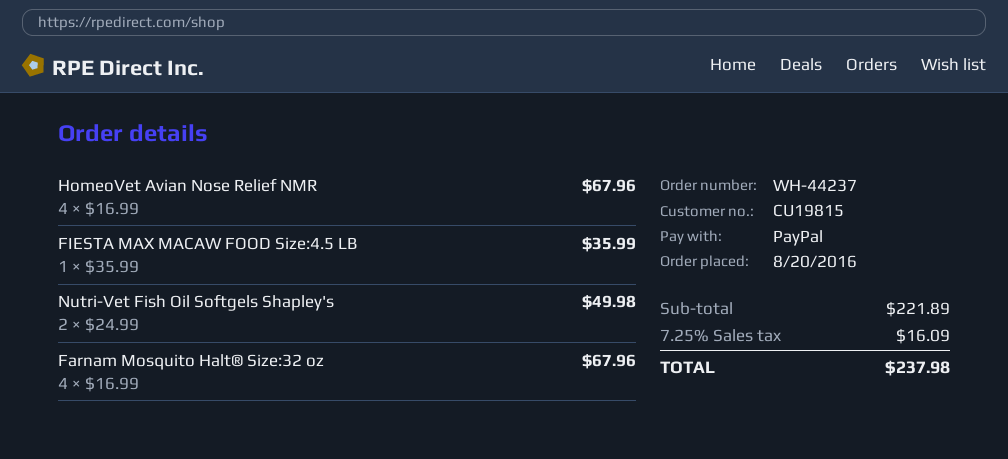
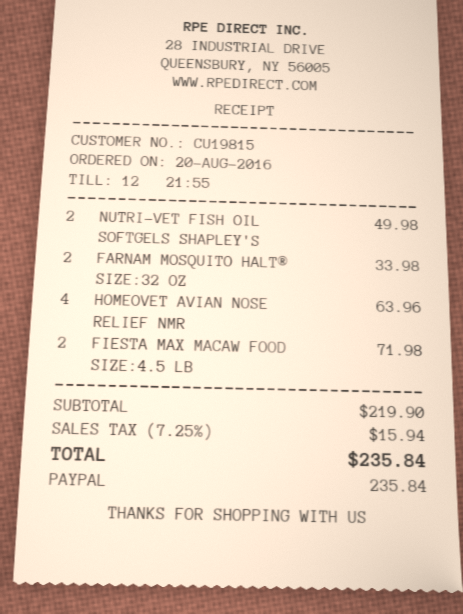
HomeoVet Avian Nose Relief NMR: 4 for 67.96 -> 4 for 63.96
FIESTA MAX MACAW FOOD Size:4.5 LB: 1 for 35.99 -> 2 for 71.98
Farnam Mosquito Halt® Size:32 oz: 4 for 67.96 -> 2 for 33.98
subtotal: 221.89 -> 219.90
tax: 7.25% = 16.09 -> 7.25% = 15.94
total: 237.98 -> 235.84

